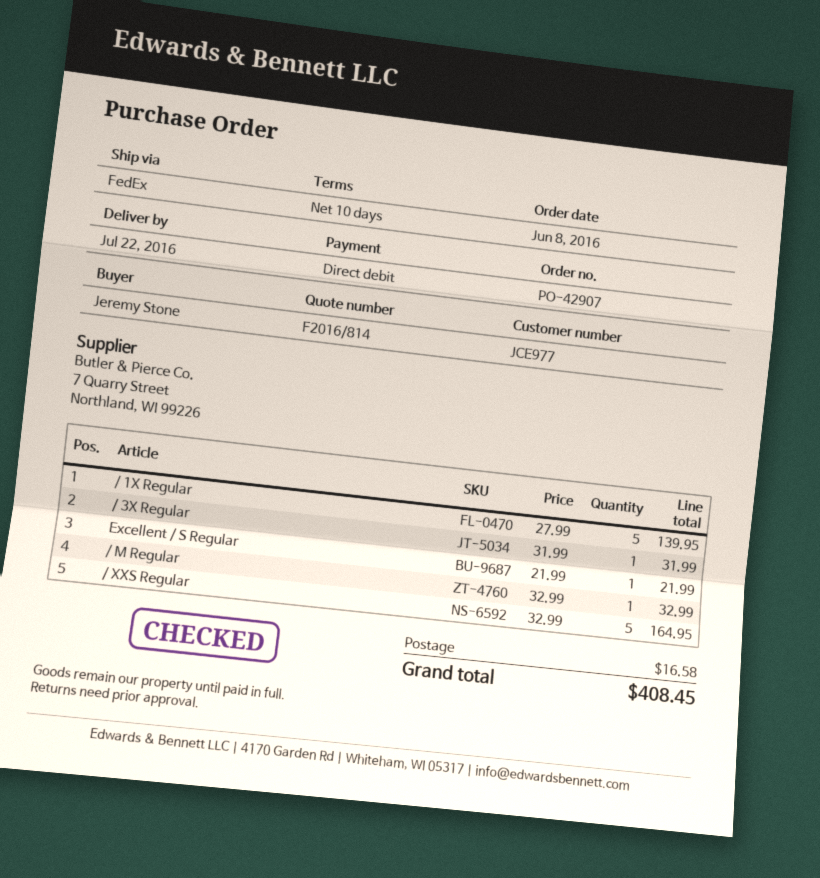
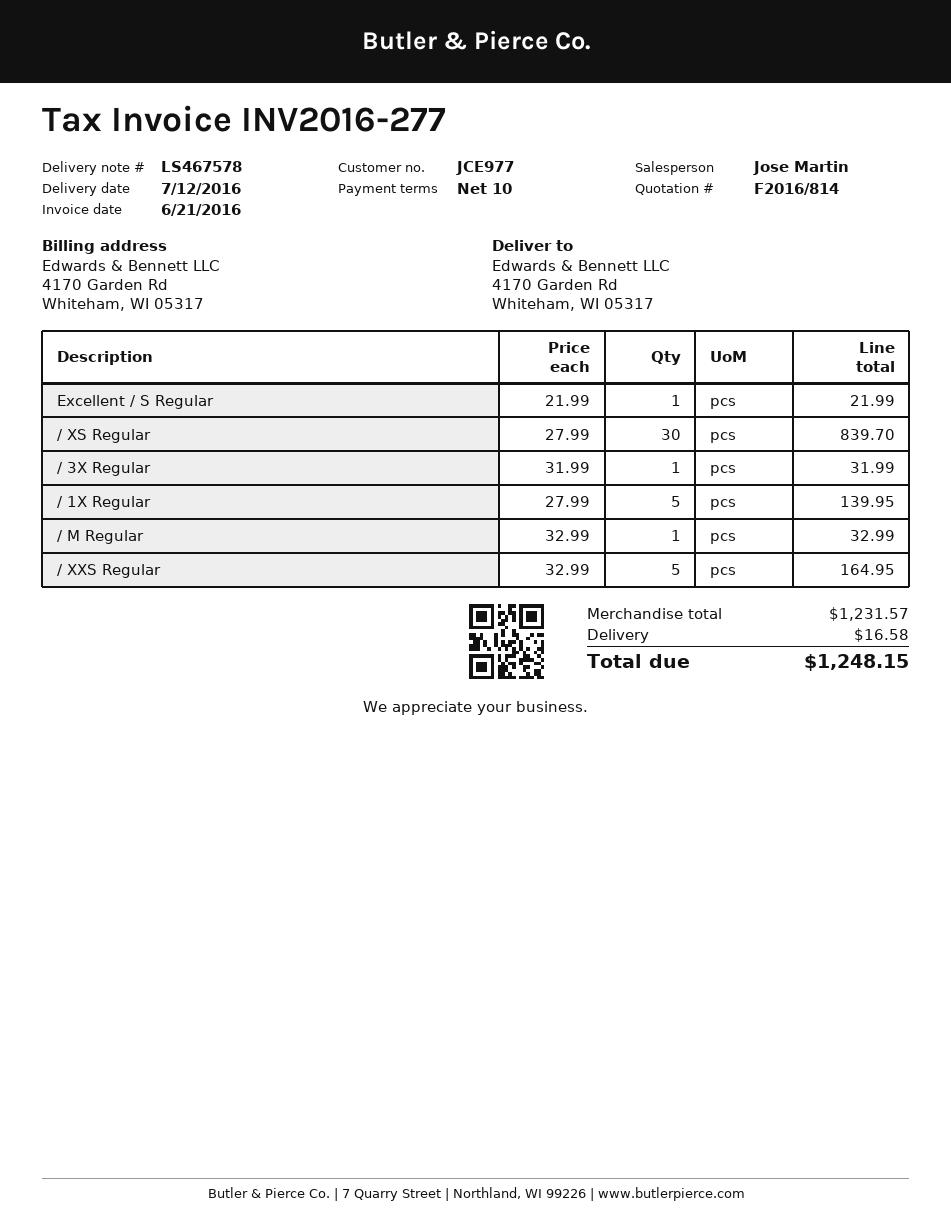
delivery date: 2016-07-22 -> 2016-07-12
/ XS Regular: none -> 30 x 27.99 = 839.70
total: 408.45 -> 1248.15

